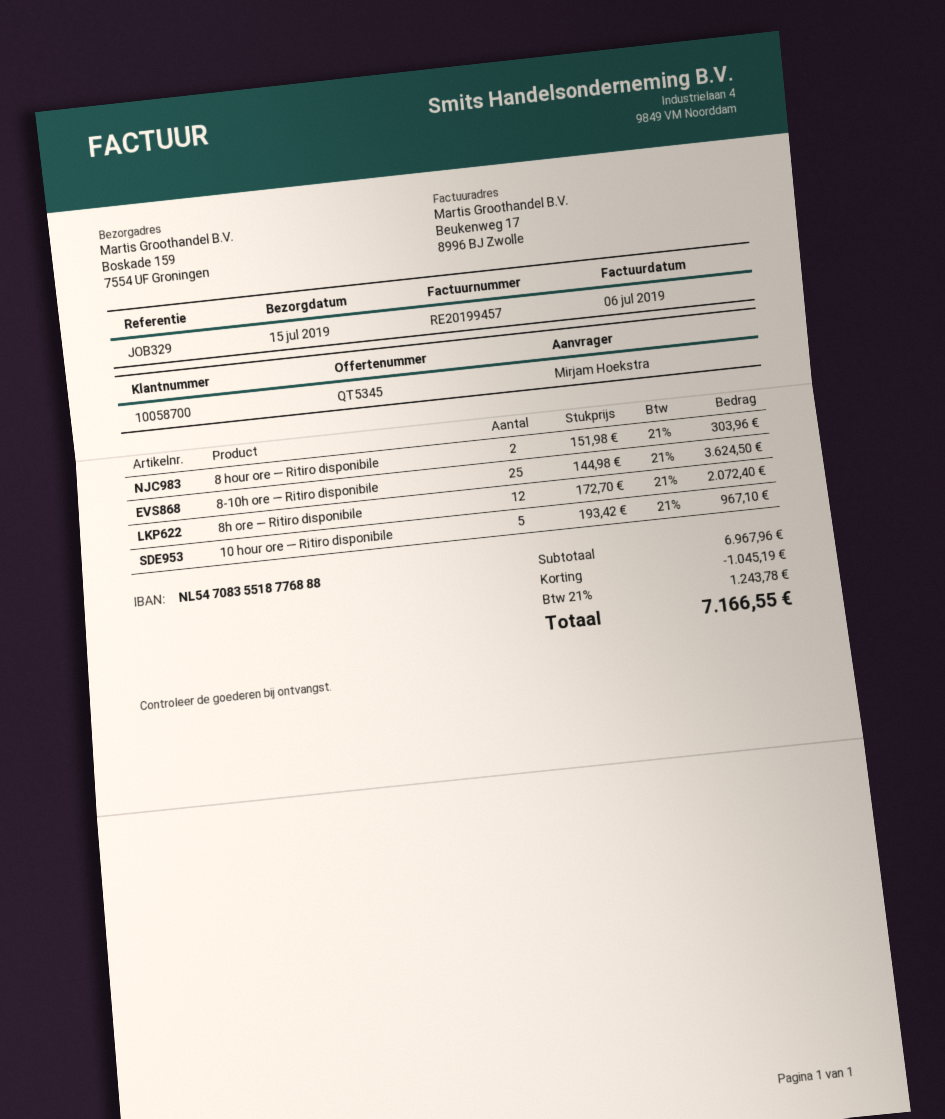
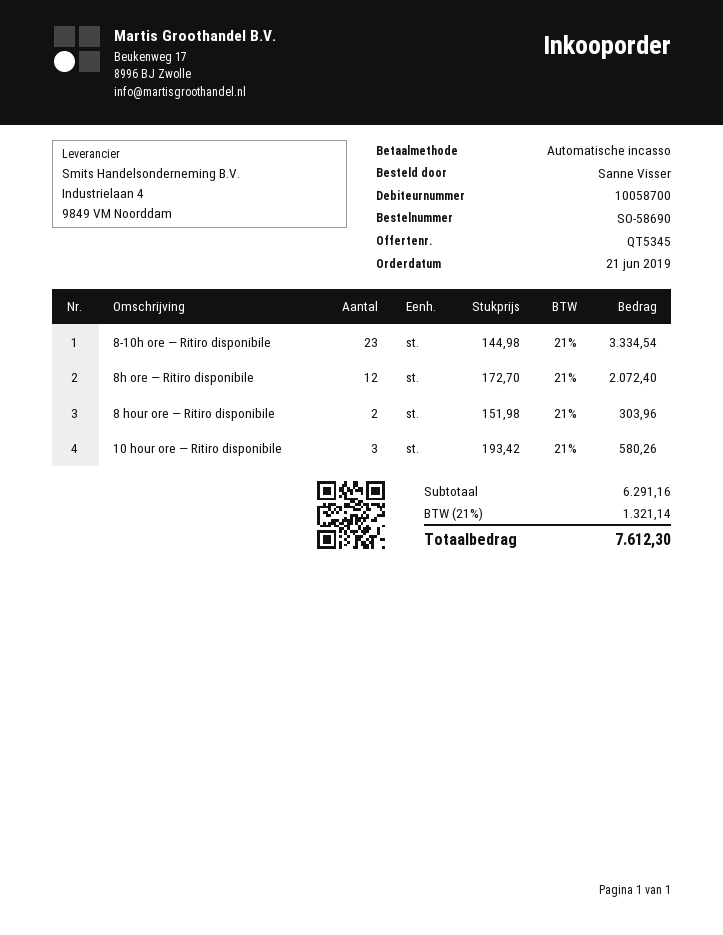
ordered by: Mirjam Hoekstra -> Sanne Visser
8-10h ore — Ritiro disponibile: 25 x 144.98 = 3624.50 -> 23 x 144.98 = 3334.54
10 hour ore — Ritiro disponibile: 5 x 193.42 = 967.10 -> 3 x 193.42 = 580.26
subtotal: 6967.96 -> 6291.16
discount: 1045.19 -> none
tax: 21% = 1243.78 -> 21% = 1321.14
total: 7166.55 -> 7612.30

